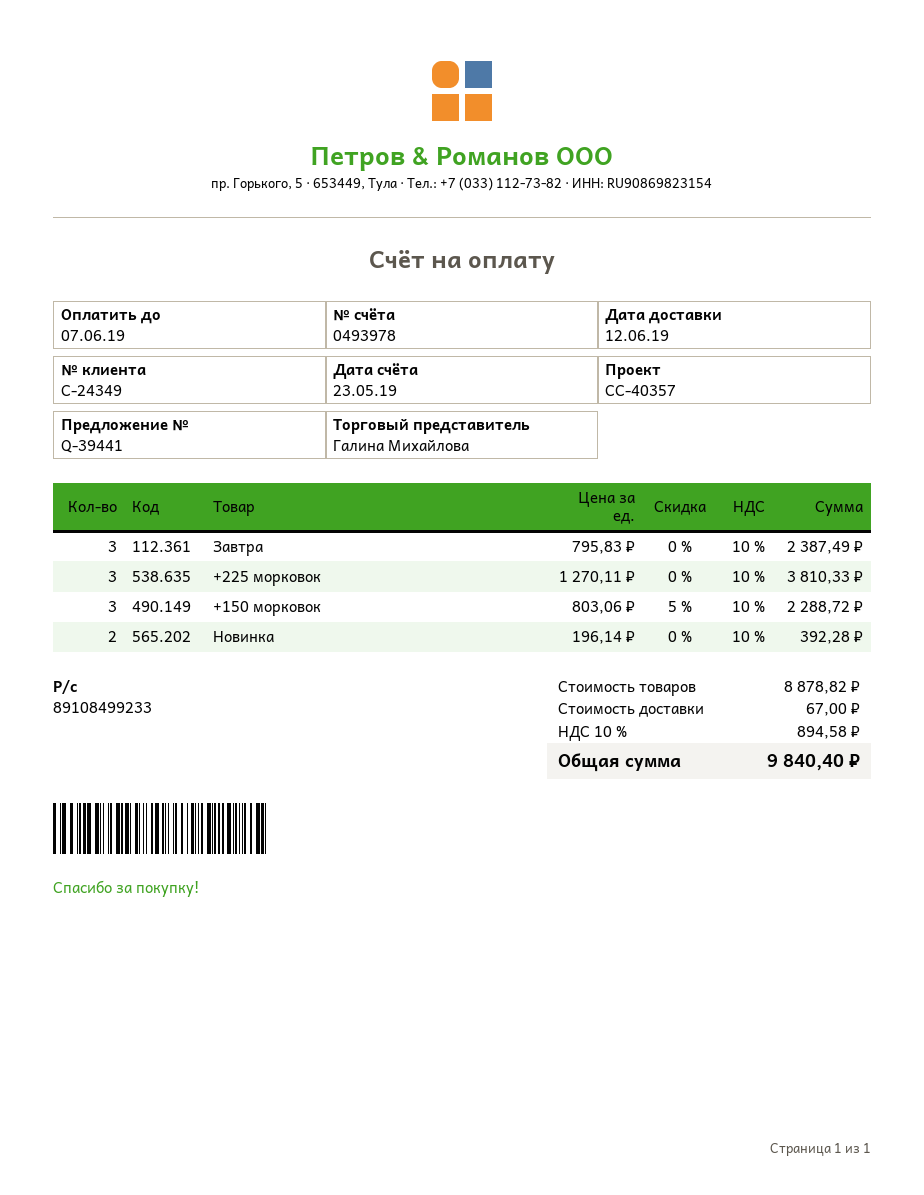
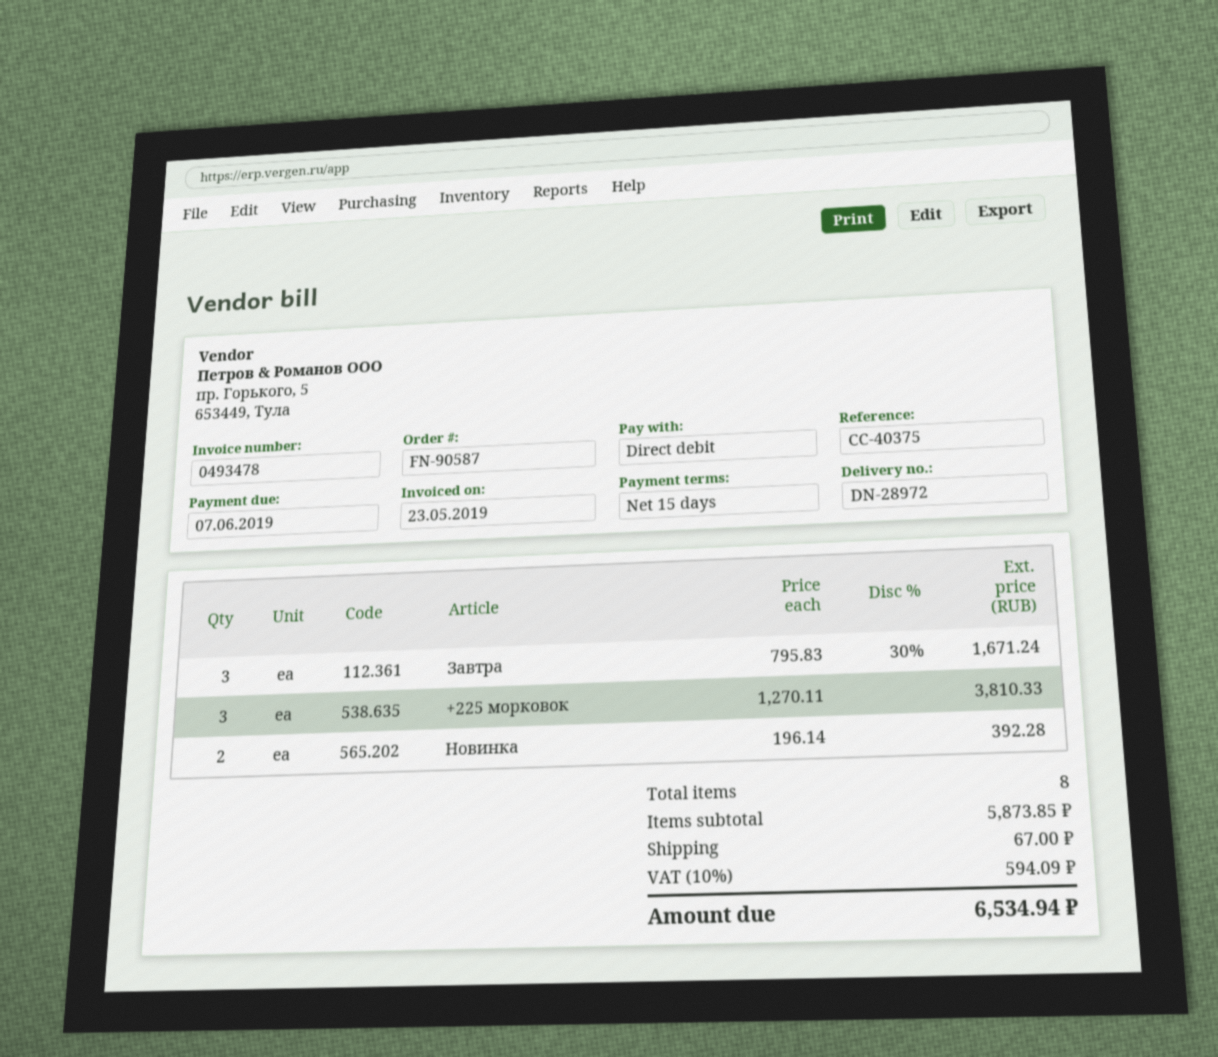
invoice number: 0493978 -> 0493478
reference: CC-40357 -> CC-40375
Завтра: 3 x 795.83 = 2387.49 -> 3 x 795.83 - 30% = 1671.24
+150 морковок: 3 x 803.06 - 5% = 2288.72 -> none
subtotal: 8878.82 -> 5873.85
tax: 10% = 894.58 -> 10% = 594.09
total: 9840.40 -> 6534.94

